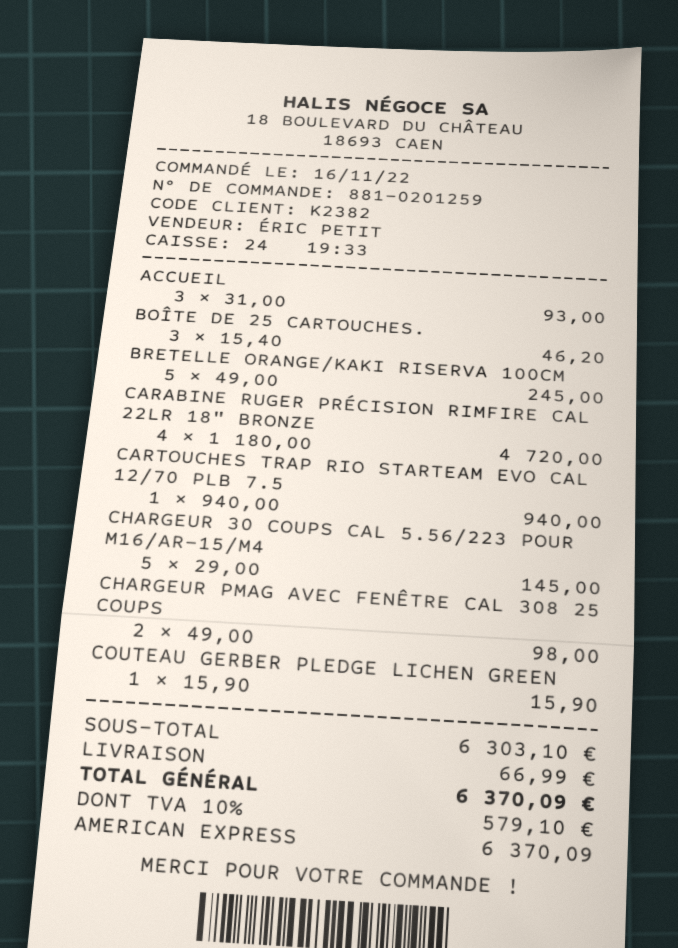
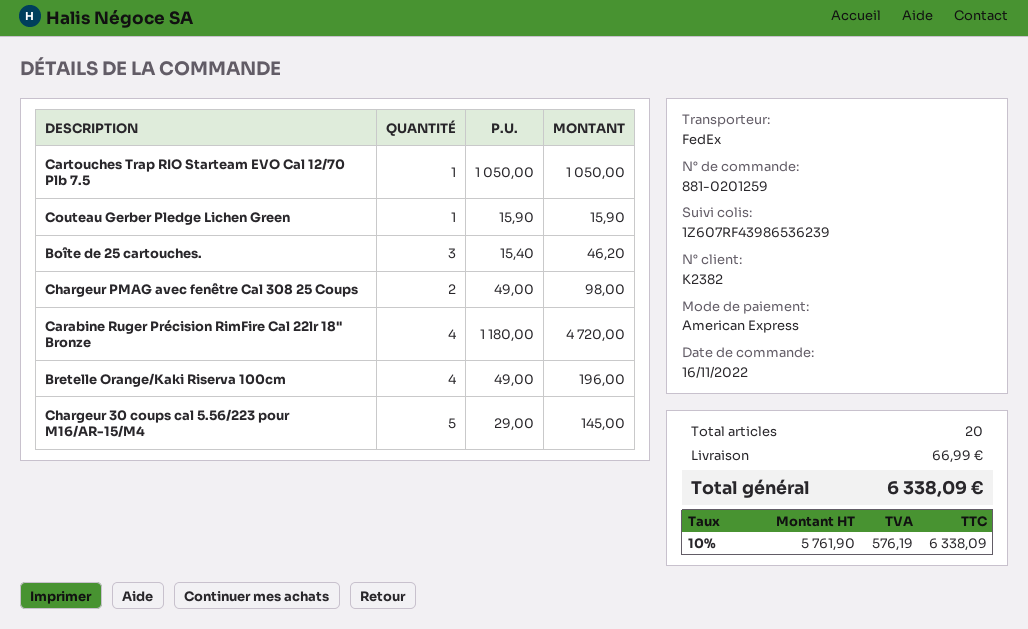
ACCUEIL: 3 x 31.00 = 93.00 -> none
BRETELLE ORANGE/KAKI RISERVA 100CM: 5 x 49.00 = 245.00 -> 4 x 49.00 = 196.00
CARTOUCHES TRAP RIO STARTEAM EVO CAL 12/70 PLB 7.5: 1 x 940.00 = 940.00 -> 1 x 1050.00 = 1050.00
tax: 10% = 579.10 -> 10% = 576.19
total: 6370.09 -> 6338.09

